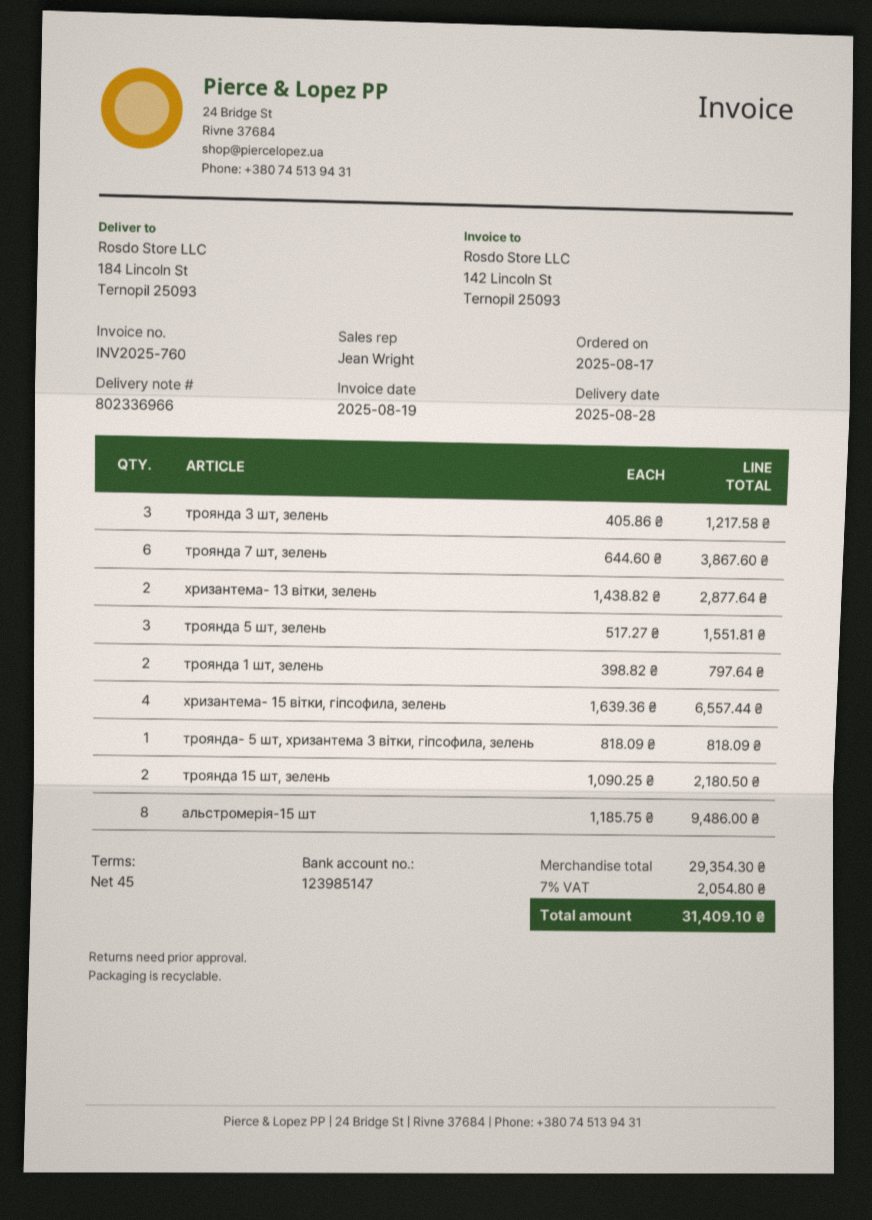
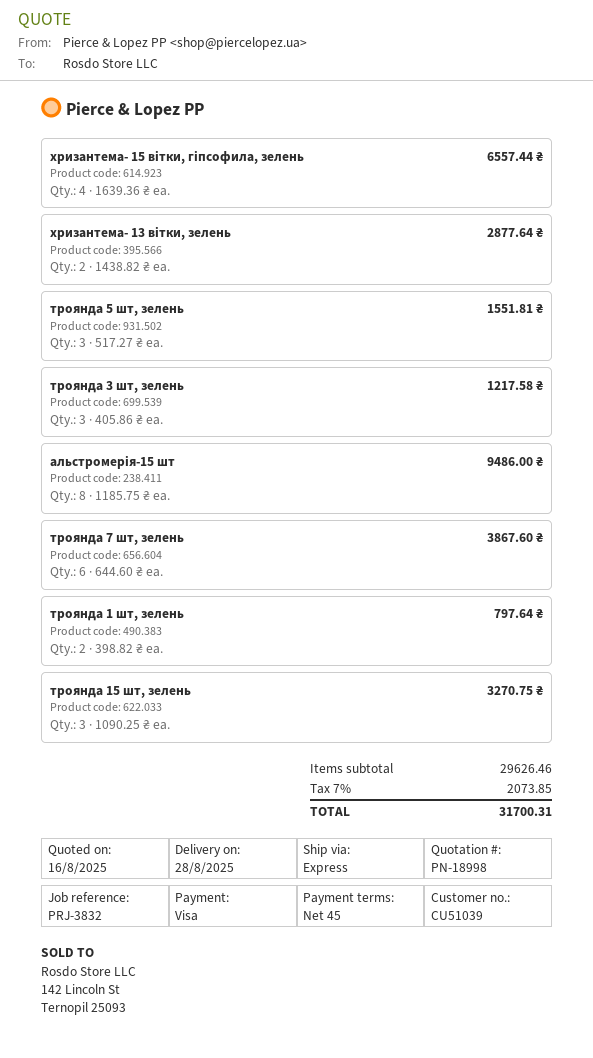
троянда- 5 шт, хризантема 3 вітки, гіпсофила, зелень: 1 x 818.09 = 818.09 -> none
троянда 15 шт, зелень: 2 x 1090.25 = 2180.50 -> 3 x 1090.25 = 3270.75
subtotal: 29354.30 -> 29626.46
tax: 7% = 2054.80 -> 7% = 2073.85
total: 31409.10 -> 31700.31

